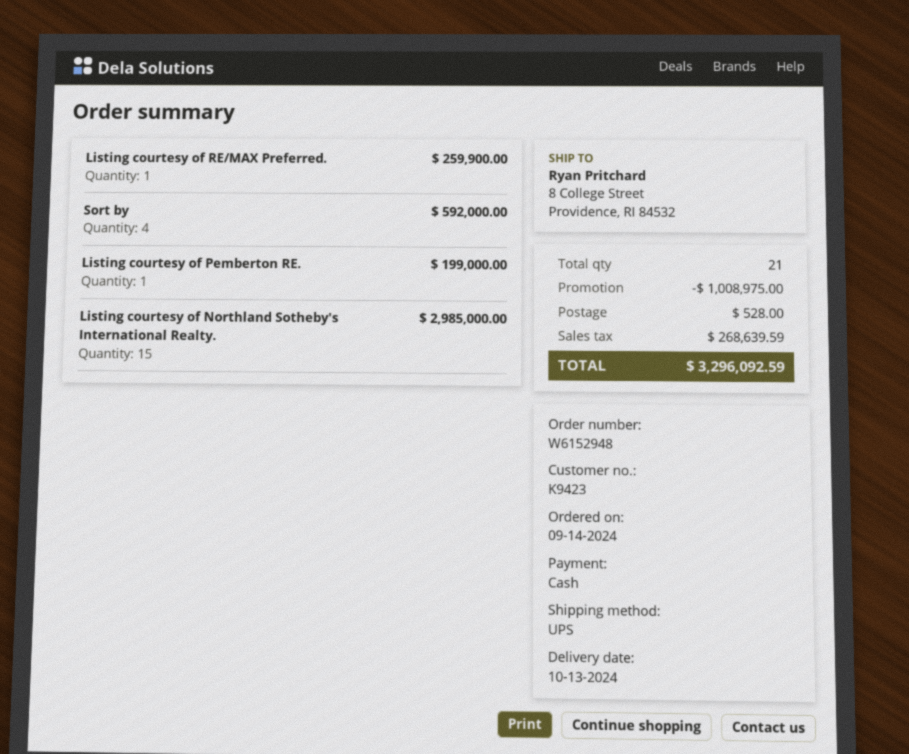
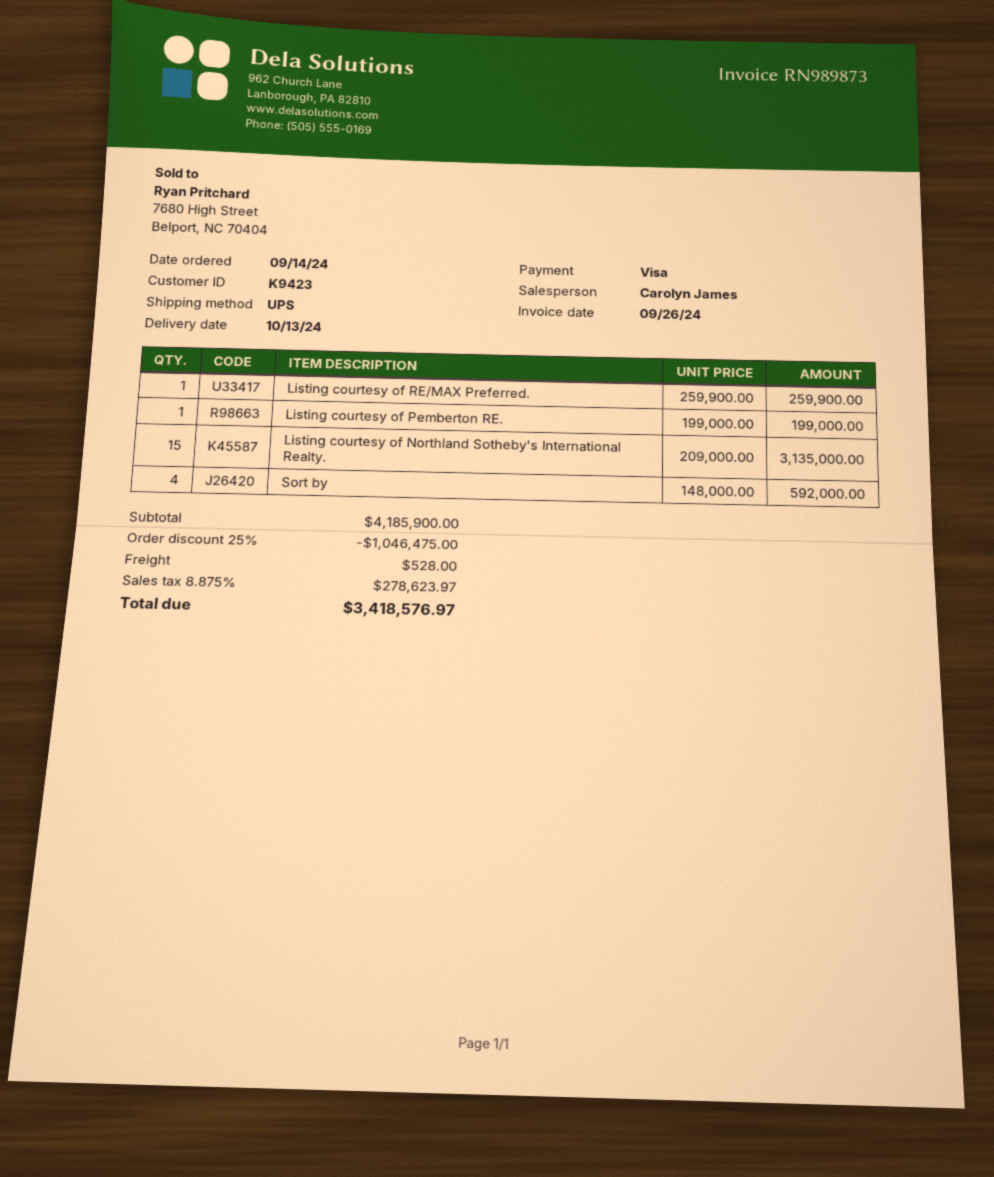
payment method: cash -> Visa
Listing courtesy of Northland Sotheby's International Realty.: 15 for 2985000.00 -> 15 for 3135000.00
discount: 1008975.00 -> 1046475.00
tax: 268639.59 -> 278623.97
total: 3296092.59 -> 3418576.97

